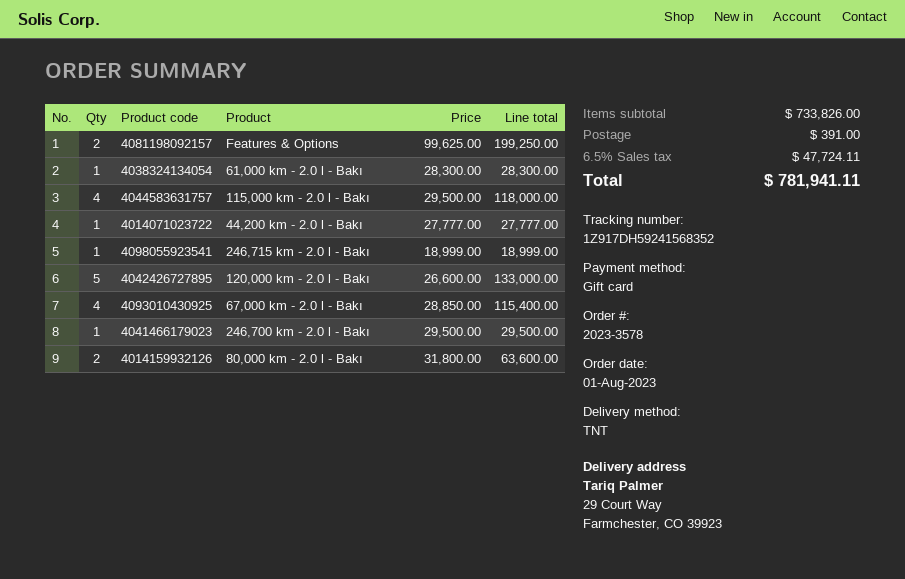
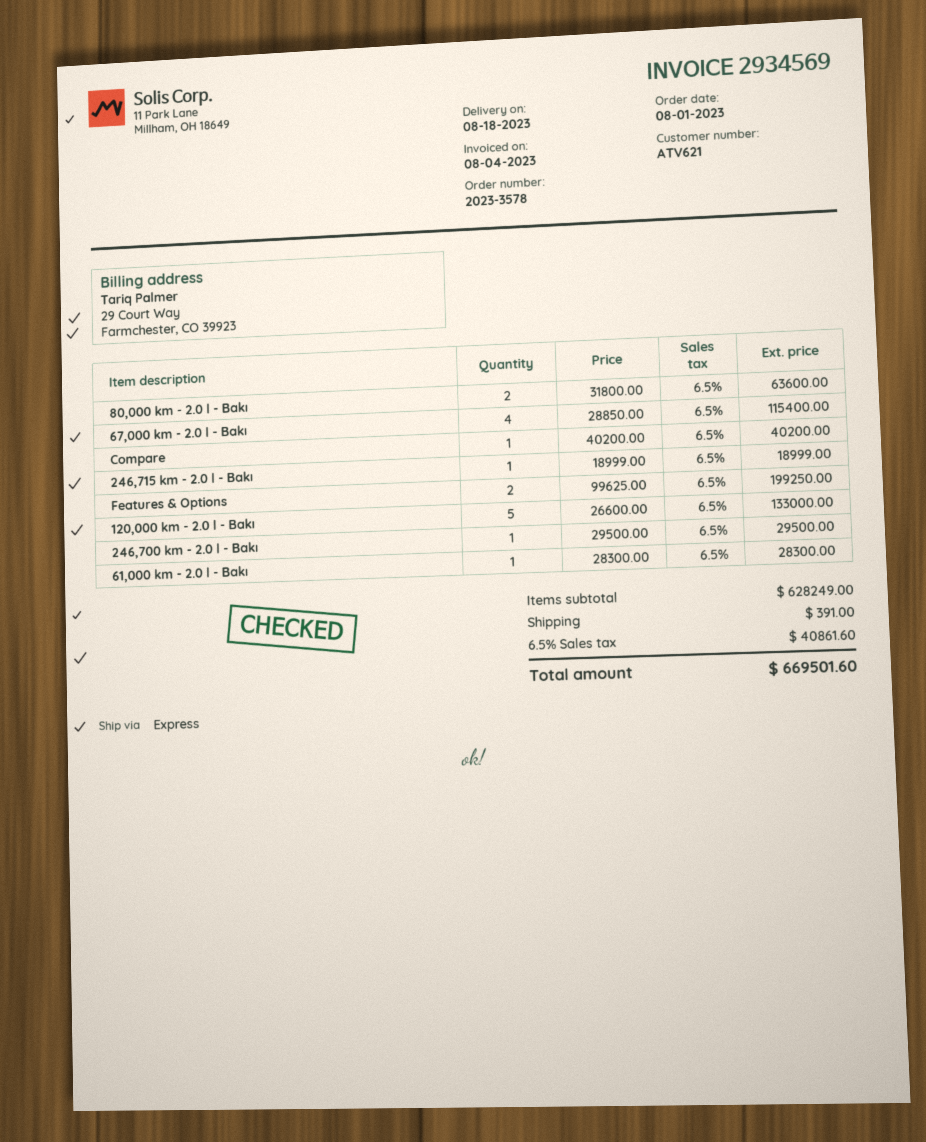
shipping method: TNT -> express
115,000 km - 2.0 l - Bakı: 4 x 29500.00 = 118000.00 -> none
44,200 km - 2.0 l - Bakı: 1 x 27777.00 = 27777.00 -> none
Compare: none -> 1 x 40200.00 = 40200.00
subtotal: 733826.00 -> 628249.00
tax: 6.5% = 47724.11 -> 6.5% = 40861.60
total: 781941.11 -> 669501.60

